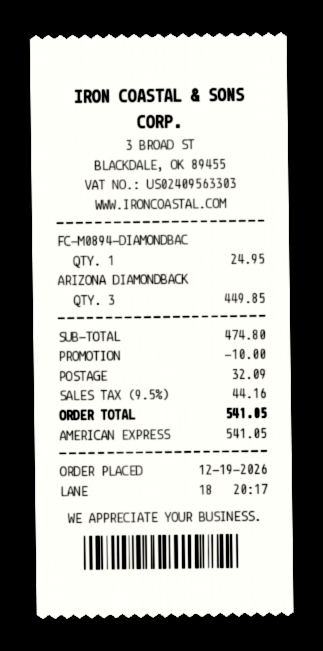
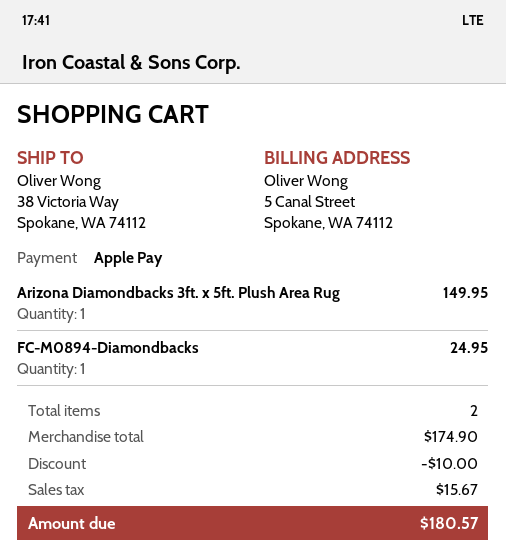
payment method: American Express -> Apple Pay
ARIZONA DIAMONDBACK: 3 for 449.85 -> 1 for 149.95
subtotal: 474.80 -> 174.90
shipping: 32.09 -> none
tax: 44.16 -> 15.67
total: 541.05 -> 180.57

